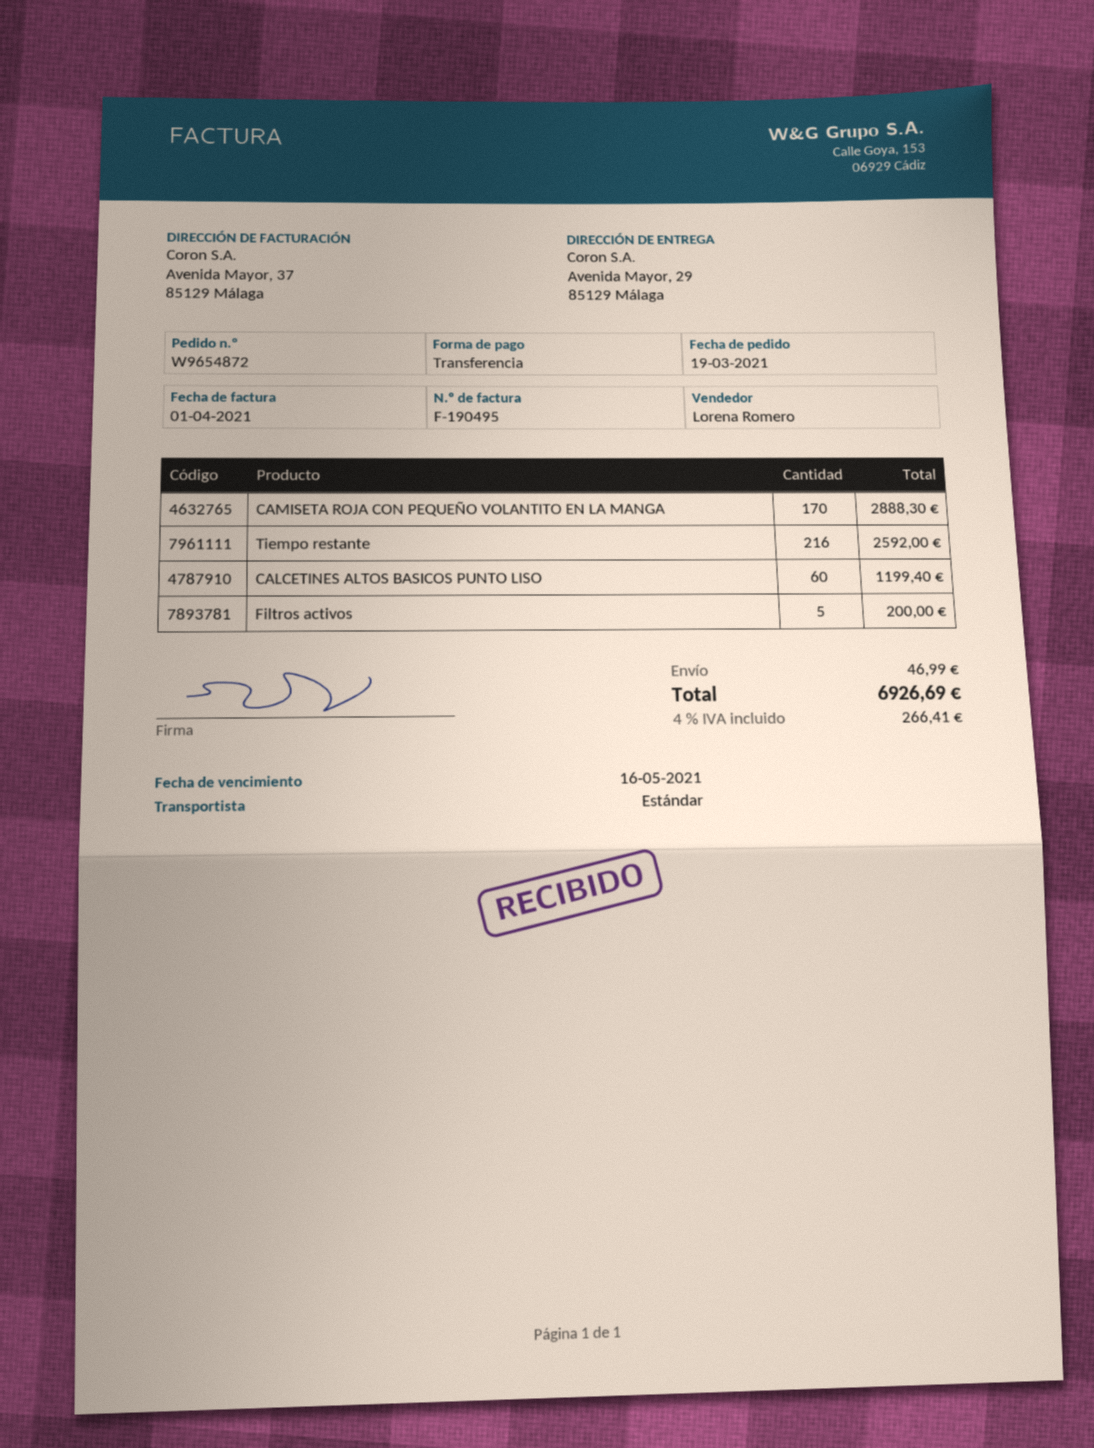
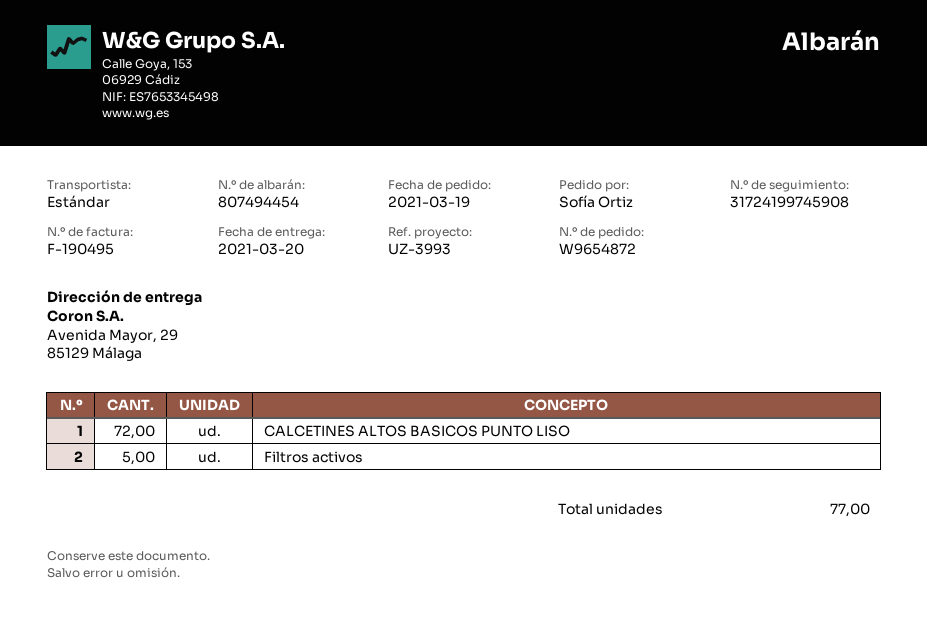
CAMISETA ROJA CON PEQUEÑO VOLANTITO EN LA MANGA: 170 -> none
Tiempo restante: 216 -> none
CALCETINES ALTOS BASICOS PUNTO LISO: 60 -> 72

